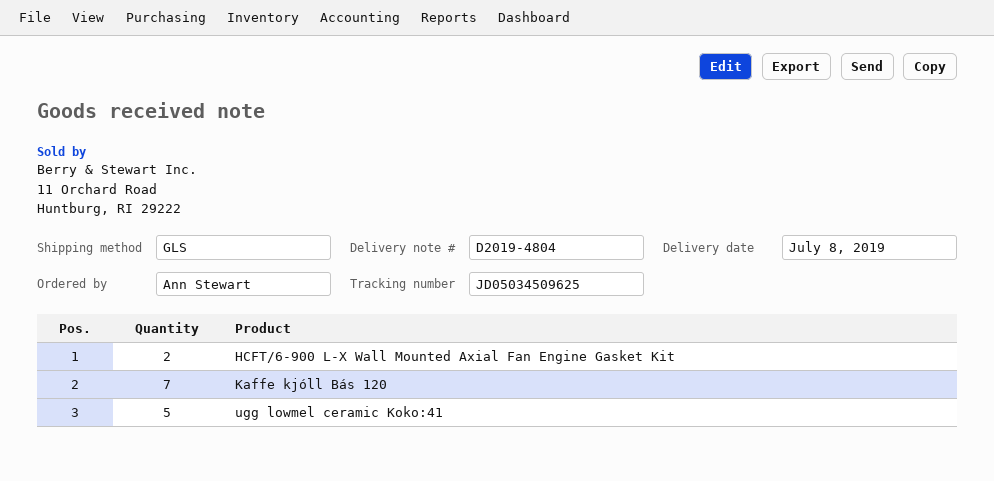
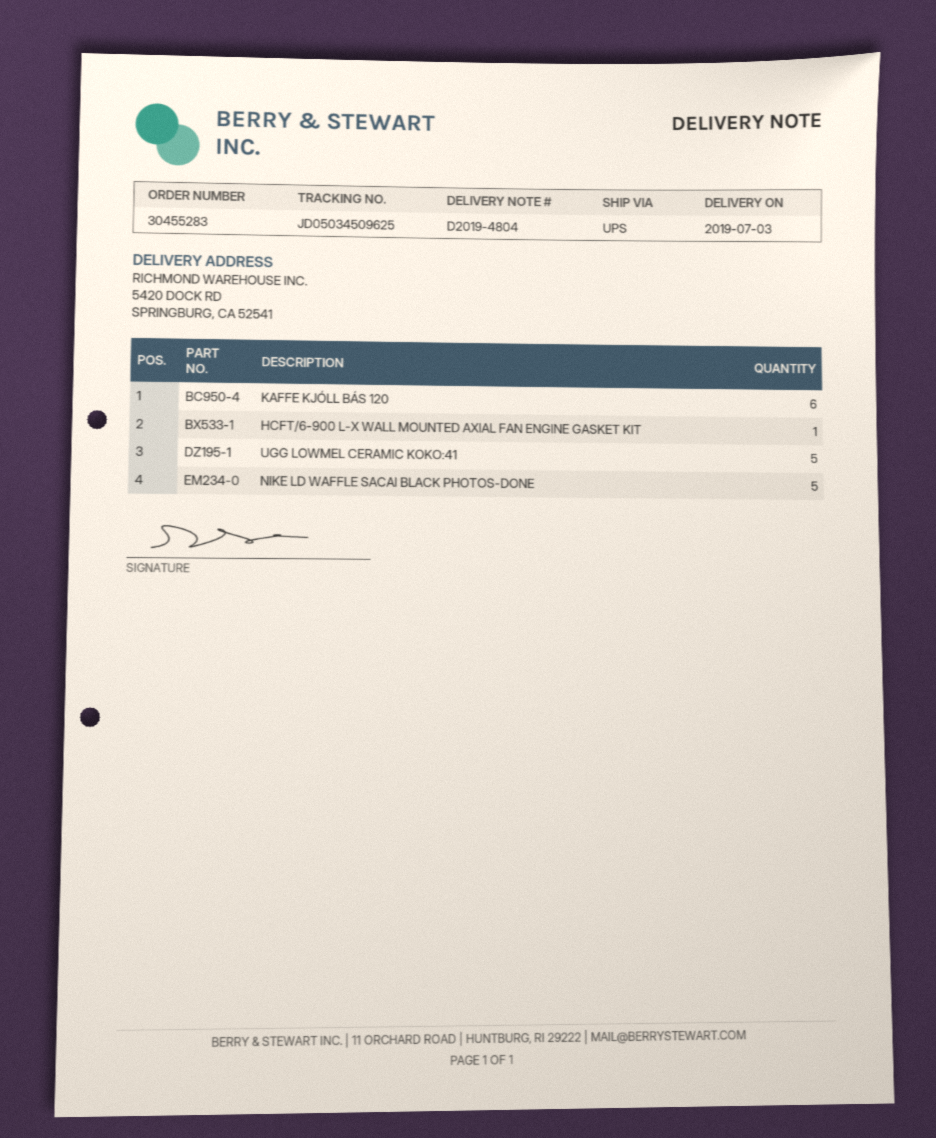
delivery date: 2019-07-08 -> 2019-07-03
shipping method: GLS -> UPS
HCFT/6-900 L-X Wall Mounted Axial Fan Engine Gasket Kit: 2 -> 1
Kaffe kjóll Bás 120: 7 -> 6
NIKE LD WAFFLE SACAI BLACK PHOTOS-DONE: none -> 5

